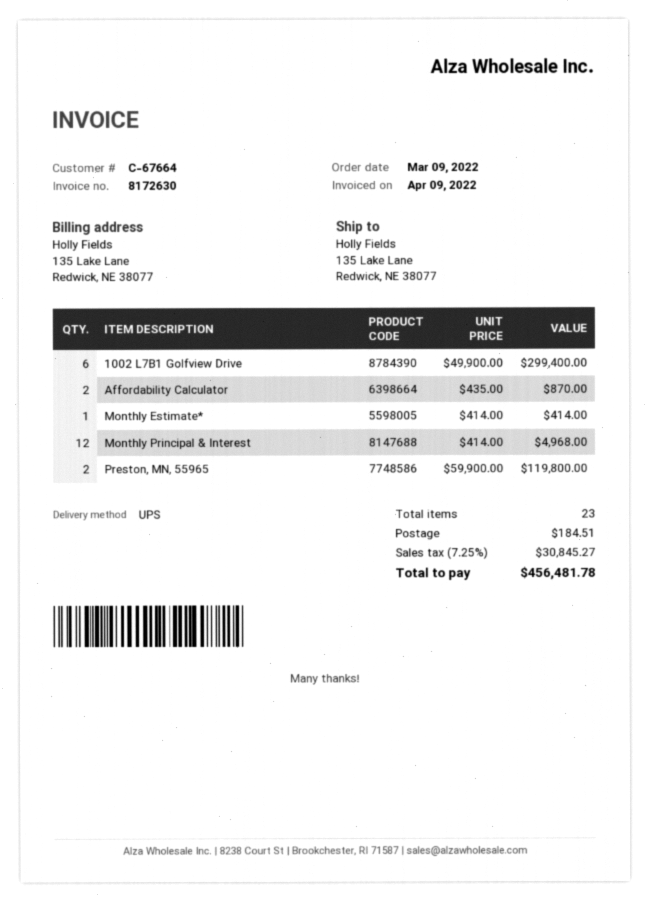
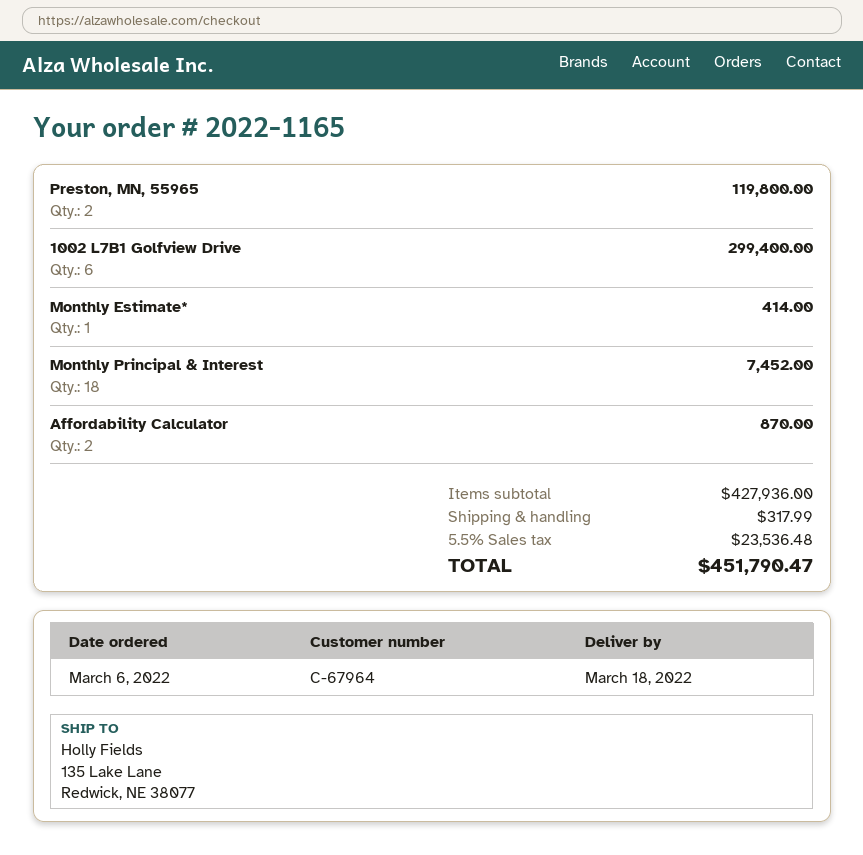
order date: 2022-03-09 -> 2022-03-06
customer number: C-67664 -> C-67964
Monthly Principal & Interest: 12 for 4968.00 -> 18 for 7452.00
shipping: 184.51 -> 317.99
tax: 7.25% = 30845.27 -> 5.5% = 23536.48
total: 456481.78 -> 451790.47

